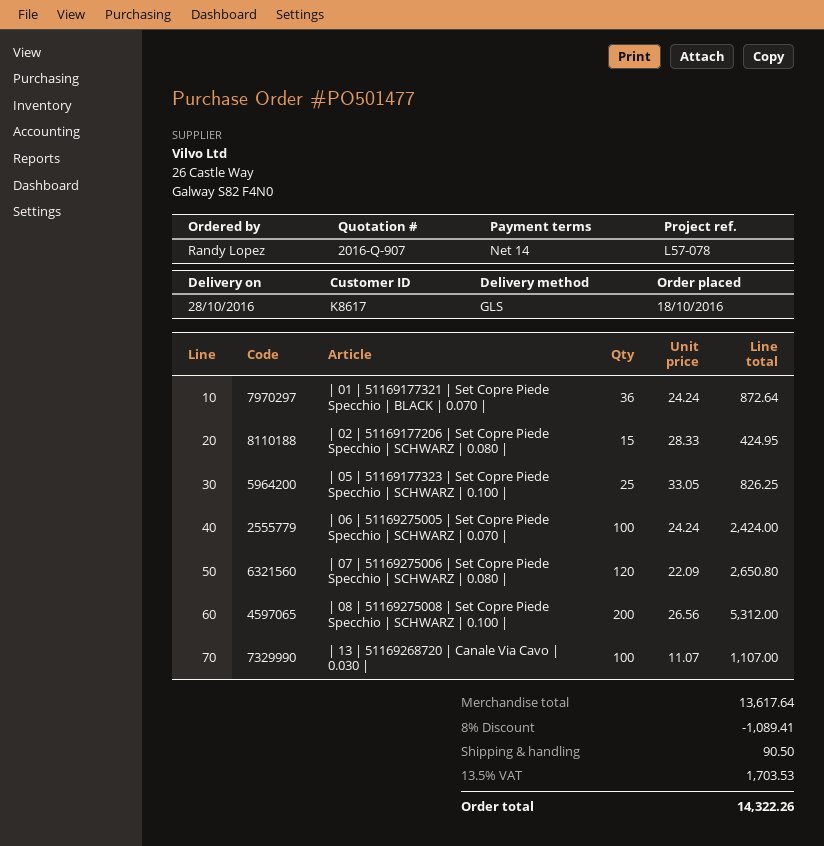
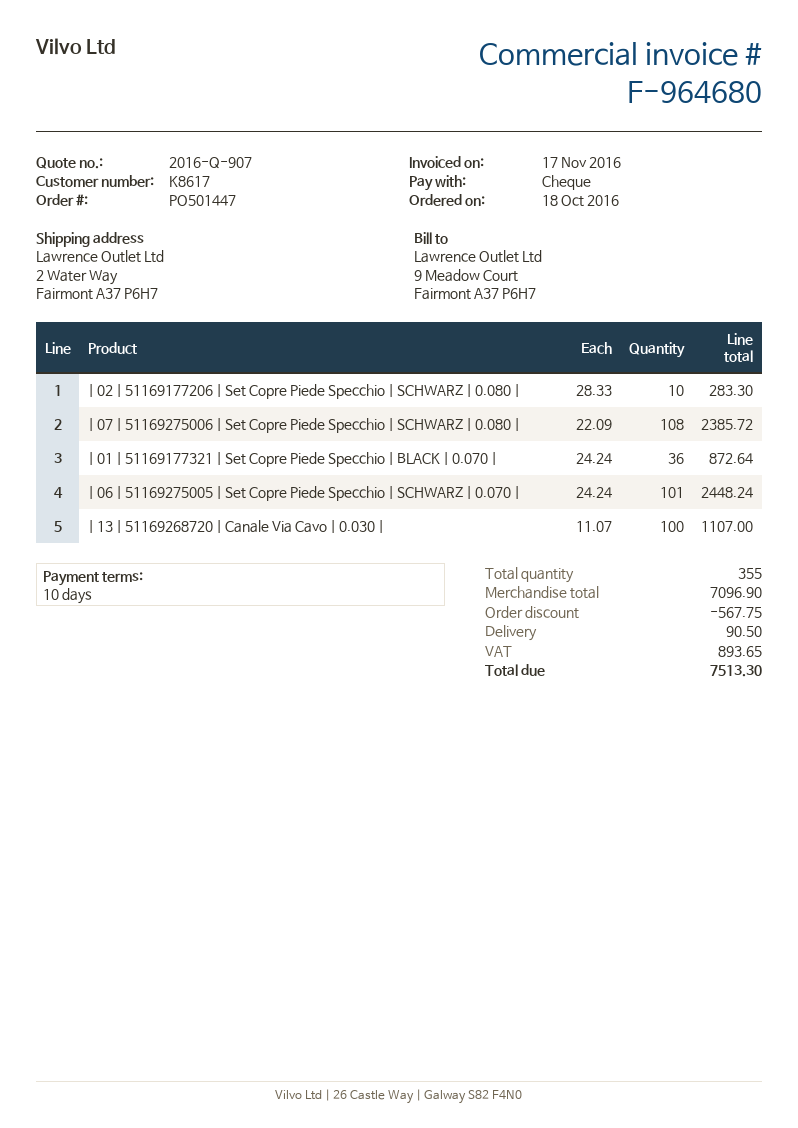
order number: PO501477 -> PO501447
payment terms: 14 days -> 10 days
| 02 | 51169177206 | Set Copre Piede Specchio | SCHWARZ | 0.080 |: 15 x 28.33 = 424.95 -> 10 x 28.33 = 283.30
| 05 | 51169177323 | Set Copre Piede Specchio | SCHWARZ | 0.100 |: 25 x 33.05 = 826.25 -> none
| 06 | 51169275005 | Set Copre Piede Specchio | SCHWARZ | 0.070 |: 100 x 24.24 = 2424.00 -> 101 x 24.24 = 2448.24
| 07 | 51169275006 | Set Copre Piede Specchio | SCHWARZ | 0.080 |: 120 x 22.09 = 2650.80 -> 108 x 22.09 = 2385.72
| 08 | 51169275008 | Set Copre Piede Specchio | SCHWARZ | 0.100 |: 200 x 26.56 = 5312.00 -> none
subtotal: 13617.64 -> 7096.90
discount: 1089.41 -> 567.75
tax: 1703.53 -> 893.65
total: 14322.26 -> 7513.30

